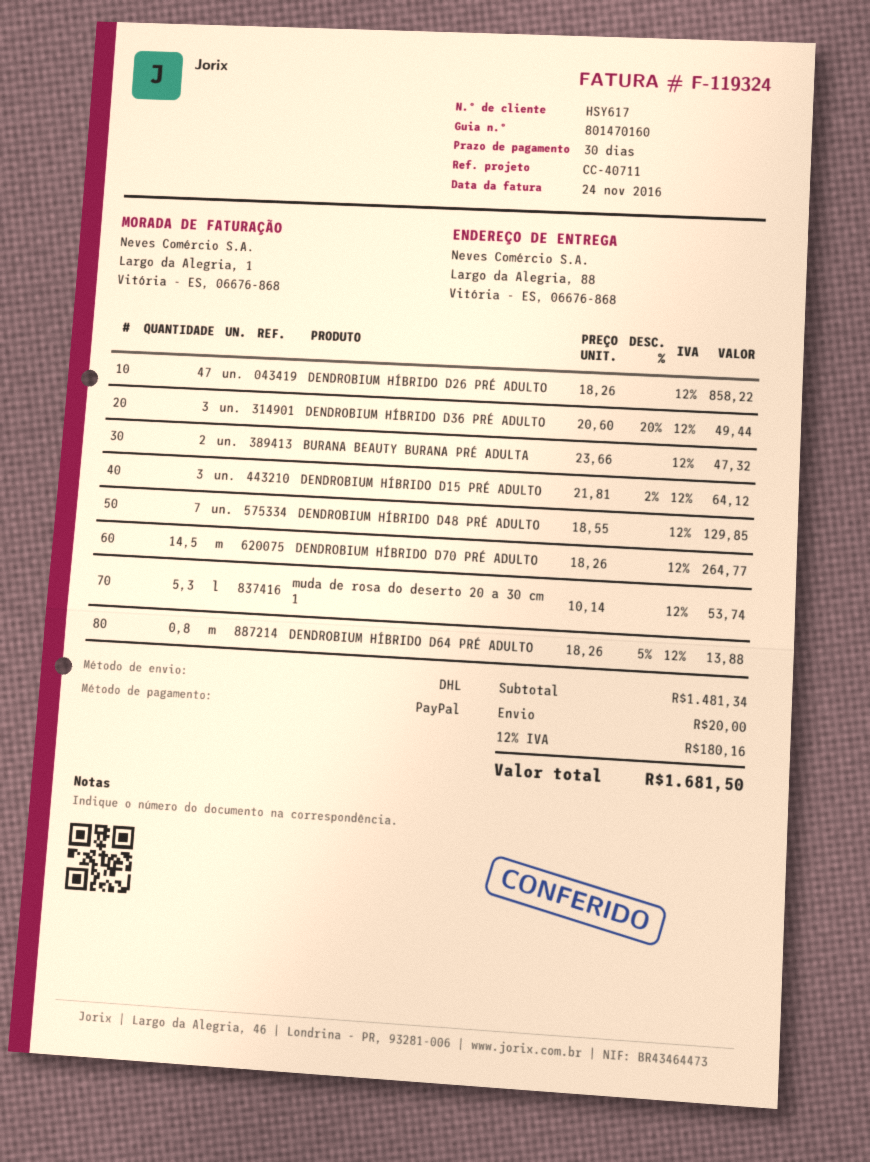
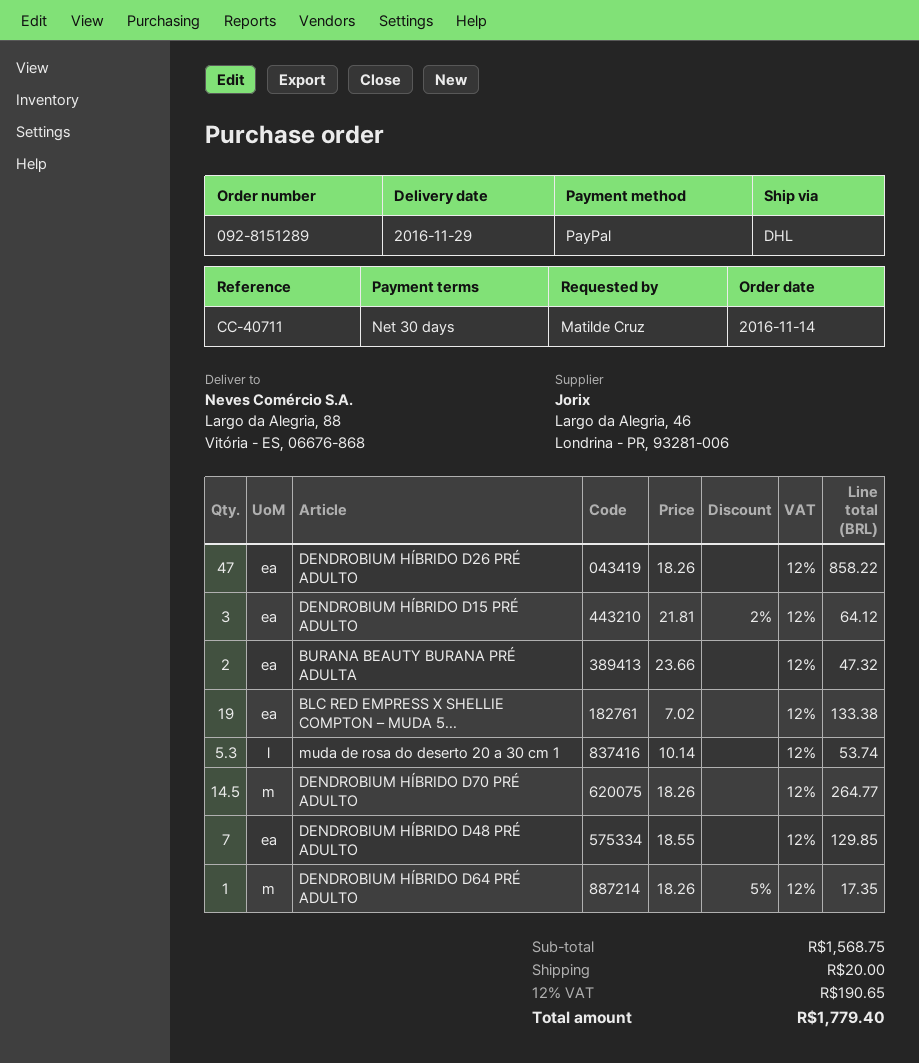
DENDROBIUM HÍBRIDO D36 PRÉ ADULTO: 3 x 20.60 - 20% = 49.44 -> none
DENDROBIUM HÍBRIDO D64 PRÉ ADULTO: 0.8 x 18.26 - 5% = 13.88 -> 1 x 18.26 - 5% = 17.35
BLC RED EMPRESS X SHELLIE COMPTON – MUDA 5...: none -> 19 x 7.02 = 133.38
subtotal: 1481.34 -> 1568.75
tax: 12% = 180.16 -> 12% = 190.65
total: 1681.50 -> 1779.40

